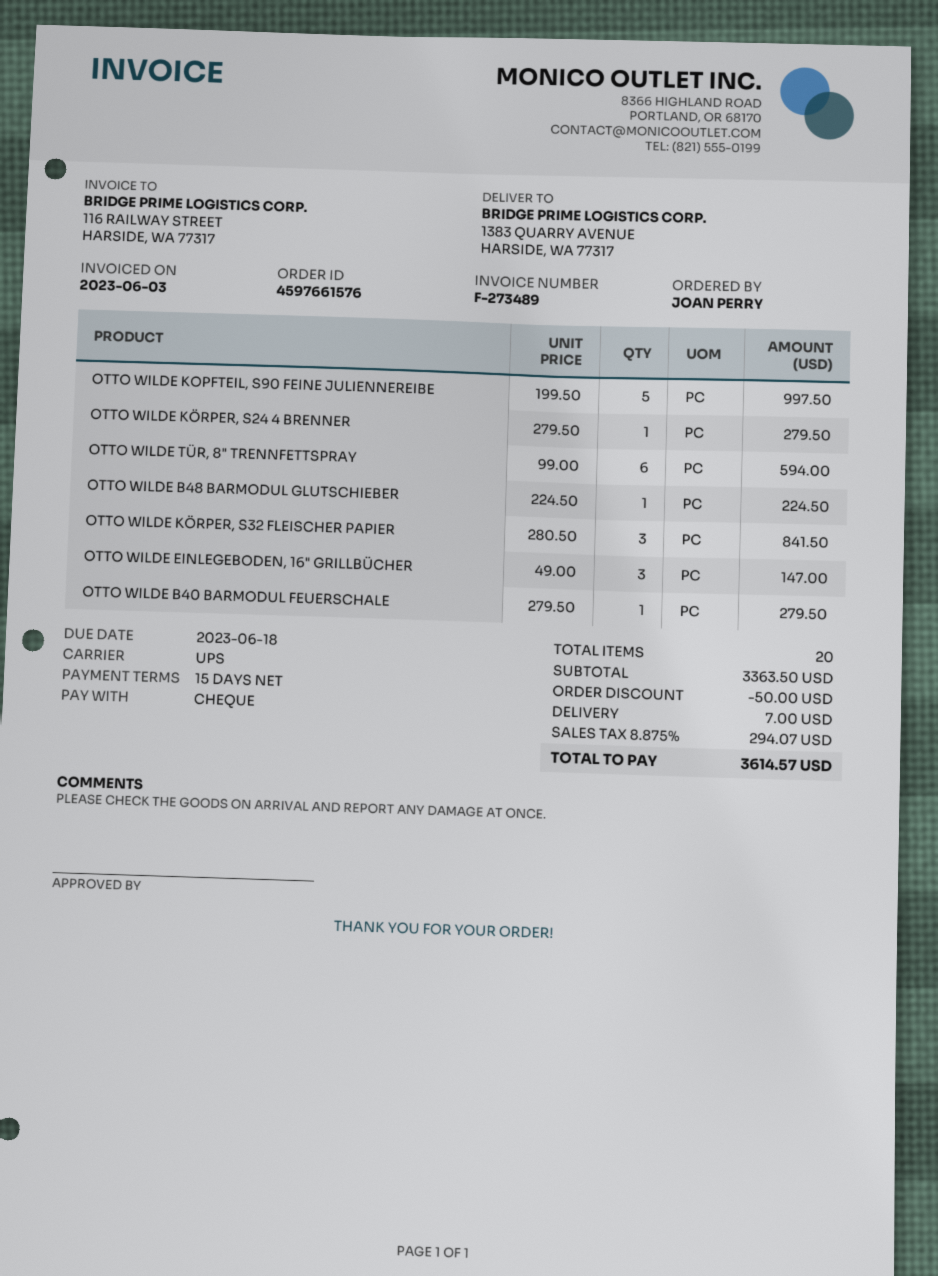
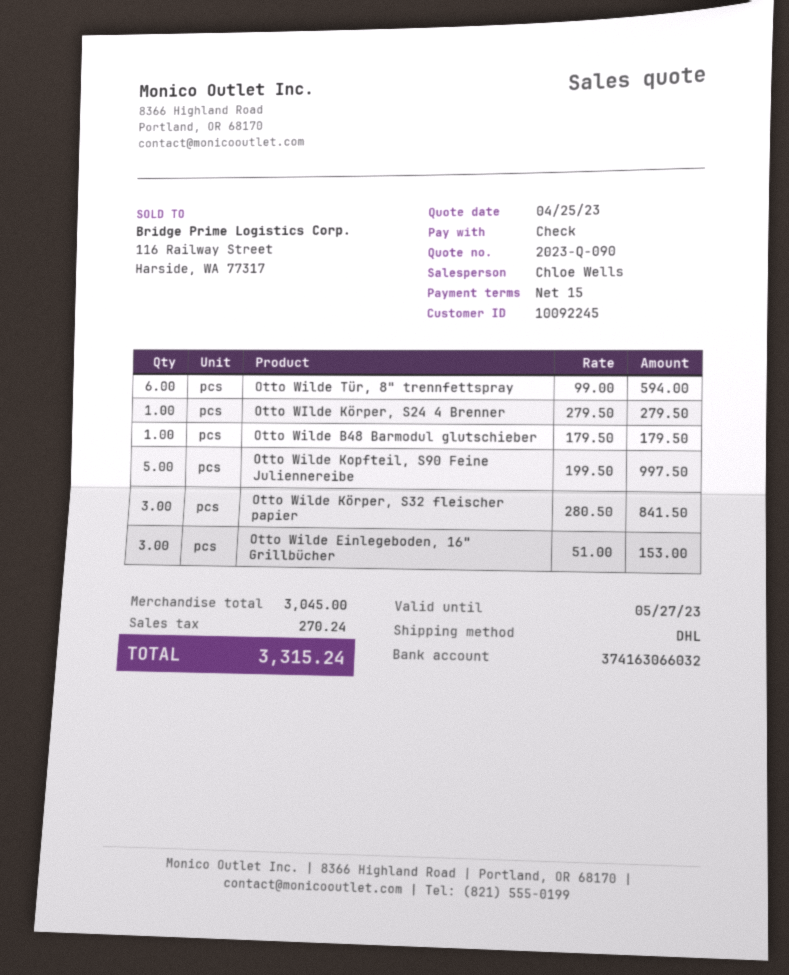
shipping method: UPS -> DHL
OTTO WILDE B48 BARMODUL GLUTSCHIEBER: 1 x 224.50 = 224.50 -> 1 x 179.50 = 179.50
OTTO WILDE EINLEGEBODEN, 16" GRILLBÜCHER: 3 x 49.00 = 147.00 -> 3 x 51.00 = 153.00
OTTO WILDE B40 BARMODUL FEUERSCHALE: 1 x 279.50 = 279.50 -> none
subtotal: 3363.50 -> 3045.00
discount: 50.00 -> none
shipping: 7.00 -> none
tax: 294.07 -> 270.24
total: 3614.57 -> 3315.24

